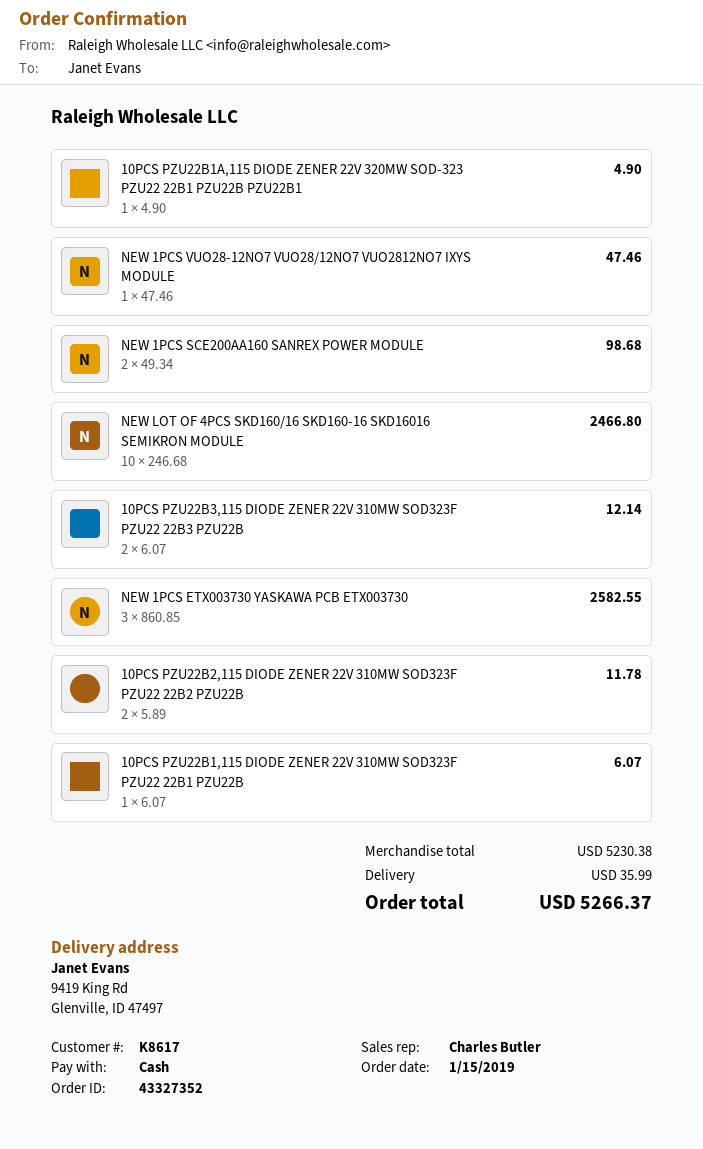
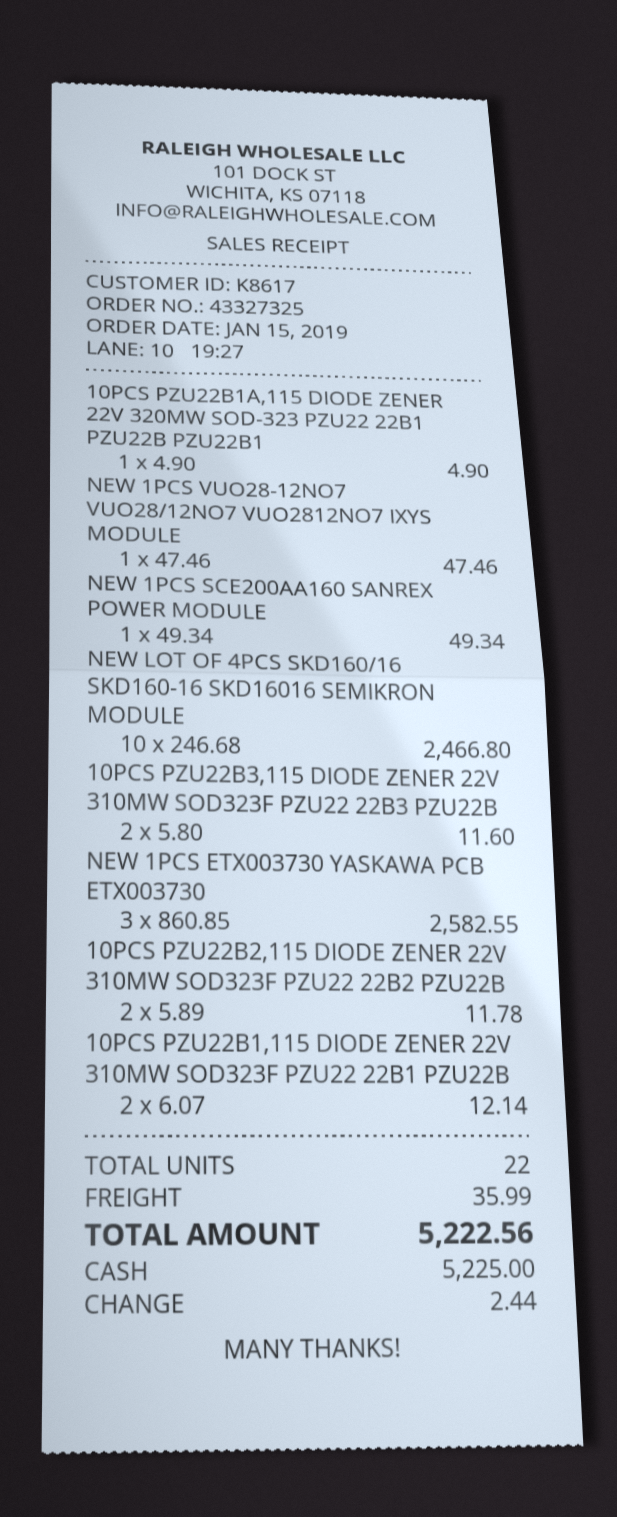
order number: 43327352 -> 43327325
NEW 1PCS SCE200AA160 SANREX POWER MODULE: 2 x 49.34 = 98.68 -> 1 x 49.34 = 49.34
10PCS PZU22B3,115 DIODE ZENER 22V 310MW SOD323F PZU22 22B3 PZU22B: 2 x 6.07 = 12.14 -> 2 x 5.80 = 11.60
10PCS PZU22B1,115 DIODE ZENER 22V 310MW SOD323F PZU22 22B1 PZU22B: 1 x 6.07 = 6.07 -> 2 x 6.07 = 12.14
total: 5266.37 -> 5222.56

